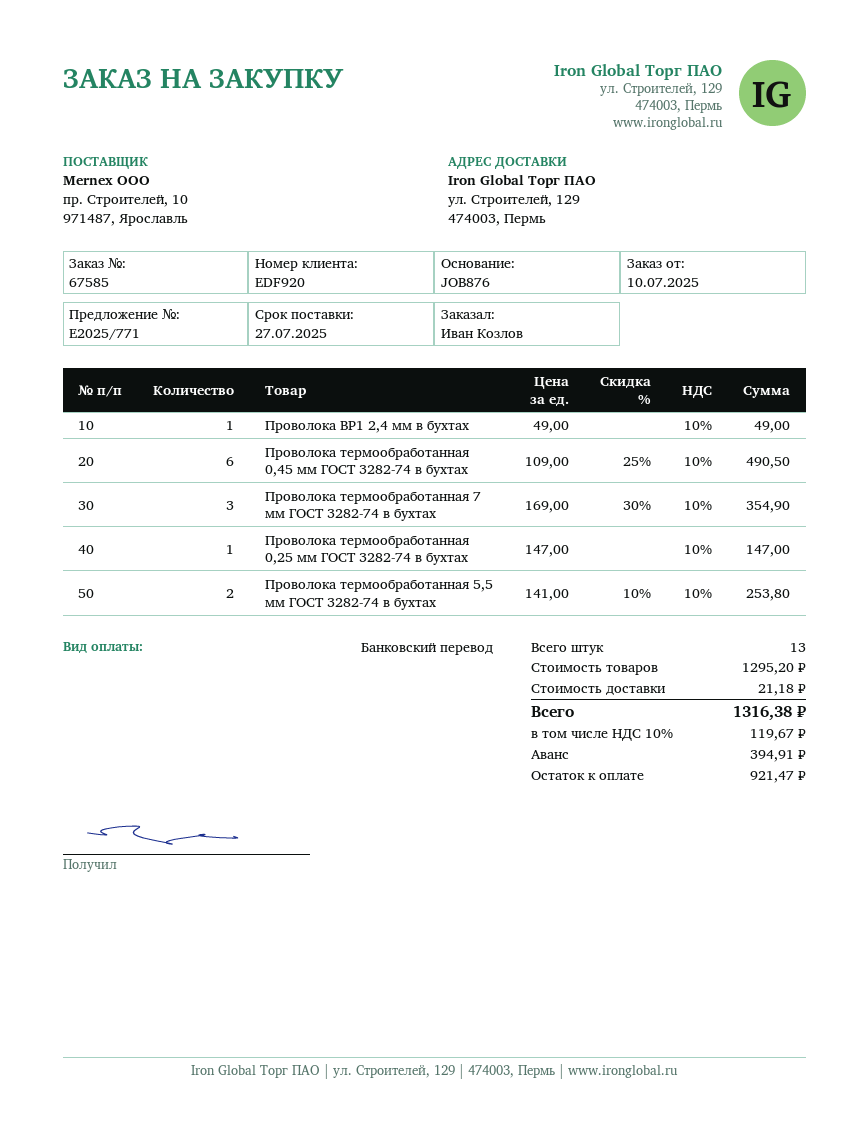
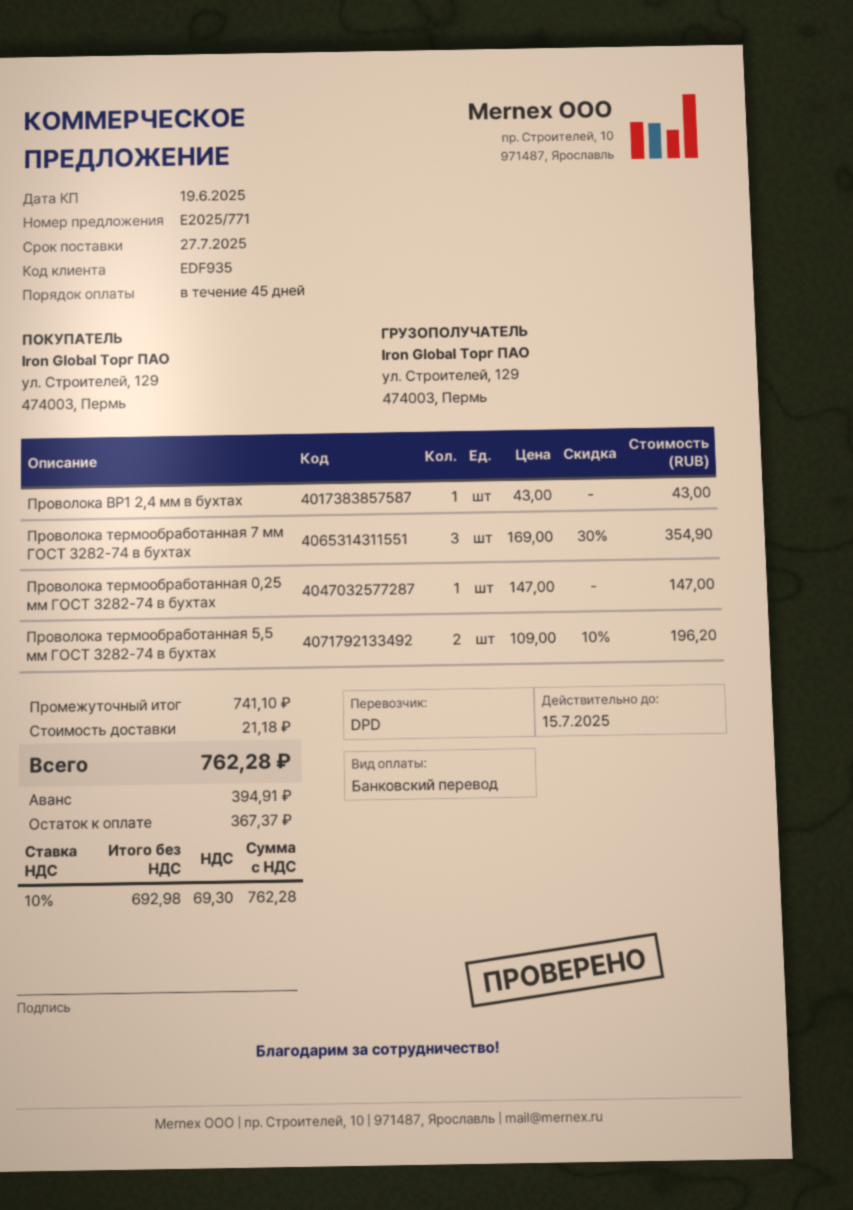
customer number: EDF920 -> EDF935
Проволока ВР1 2,4 мм в бухтах: 1 x 49.00 = 49.00 -> 1 x 43.00 = 43.00
Проволока термообработанная 0,45 мм ГОСТ 3282-74 в бухтах: 6 x 109.00 - 25% = 490.50 -> none
Проволока термообработанная 5,5 мм ГОСТ 3282-74 в бухтах: 2 x 141.00 - 10% = 253.80 -> 2 x 109.00 - 10% = 196.20
subtotal: 1295.20 -> 741.10
tax: 10% = 119.67 -> 10% = 69.30
total: 1316.38 -> 762.28
balance: 921.47 -> 367.37

